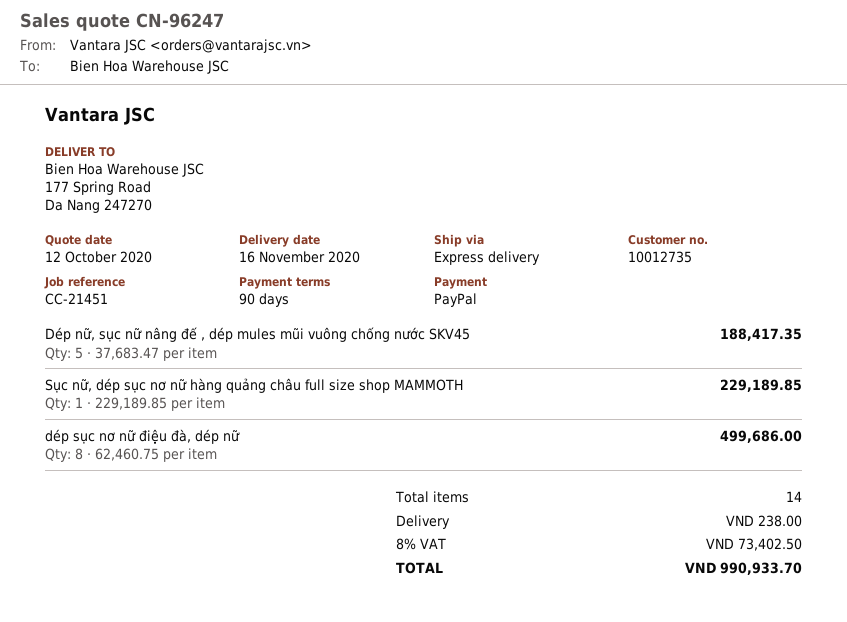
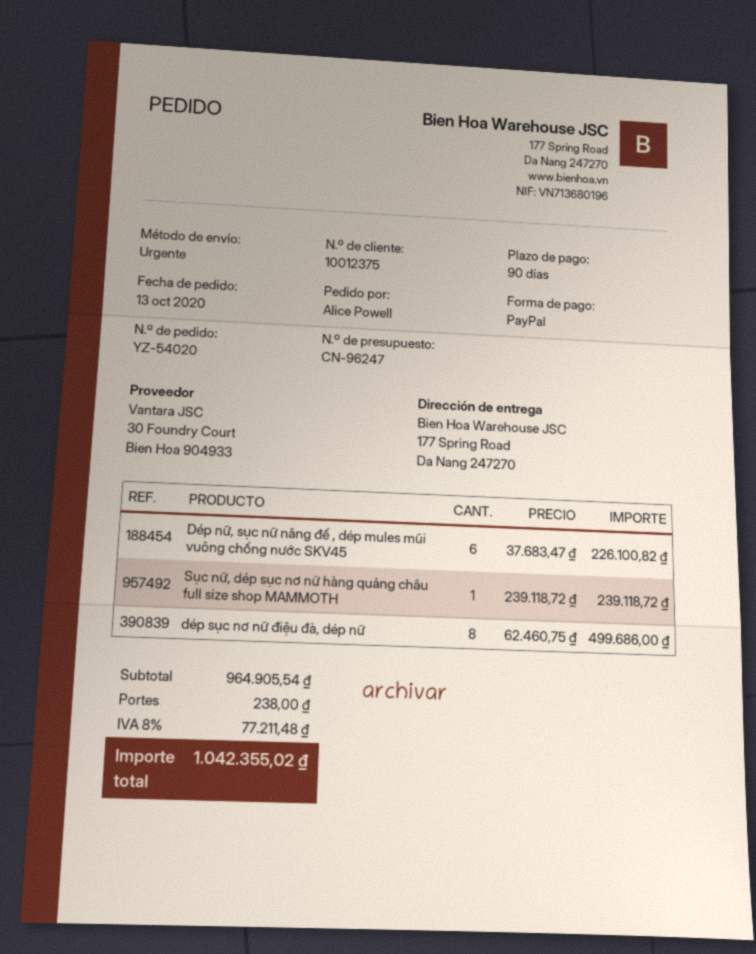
customer number: 10012735 -> 10012375
Dép nữ, sục nữ nâng đế , dép mules mũi vuông chống nước SKV45: 5 x 37683.47 = 188417.35 -> 6 x 37683.47 = 226100.82
Sục nữ, dép sục nơ nữ hàng quảng châu full size shop MAMMOTH: 1 x 229189.85 = 229189.85 -> 1 x 239118.72 = 239118.72
tax: 8% = 73402.50 -> 8% = 77211.48
total: 990933.70 -> 1042355.02

